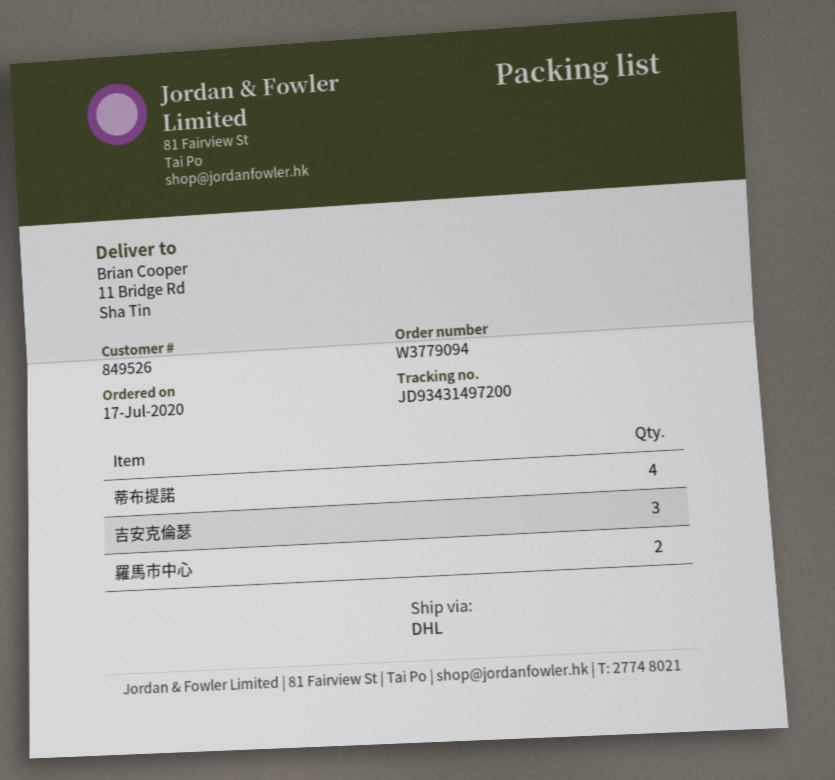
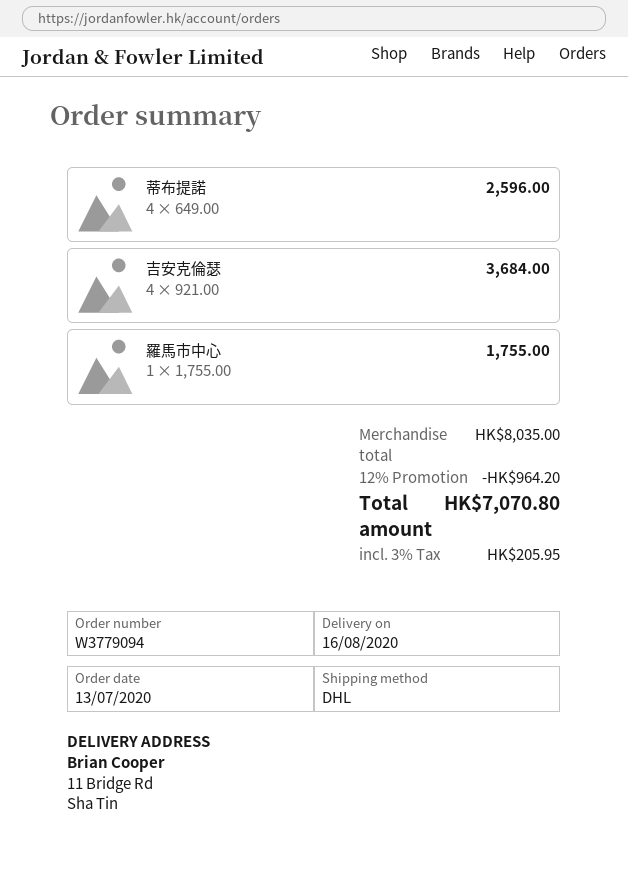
order date: 2020-07-17 -> 2020-07-13
吉安克倫瑟: 3 -> 4
羅馬市中心: 2 -> 1

